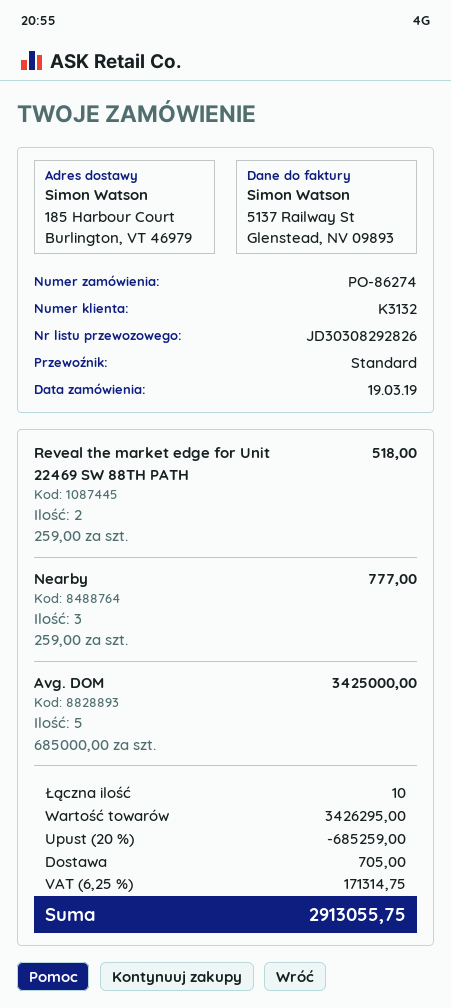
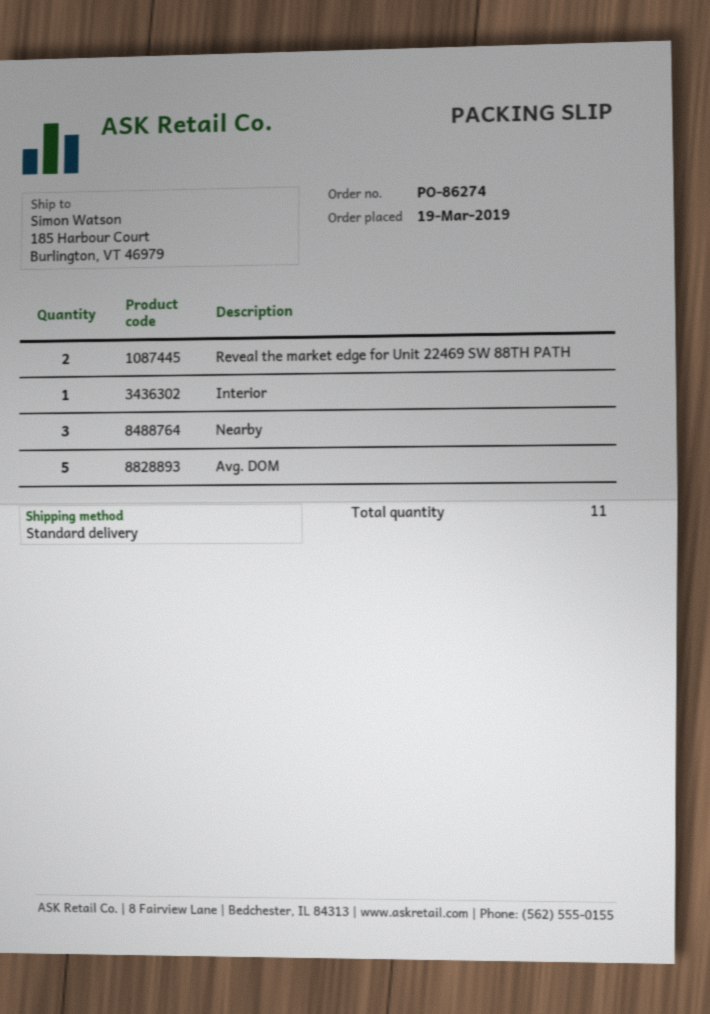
Interior: none -> 1
total quantity: 10 -> 11

